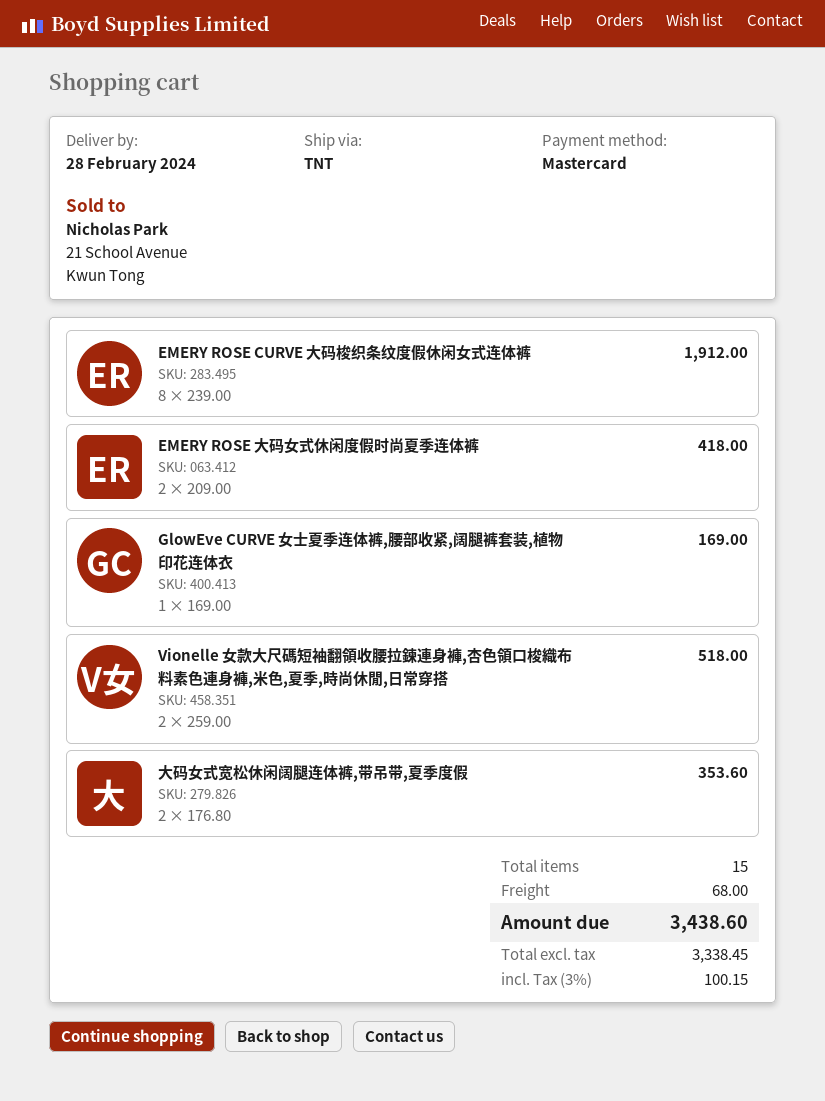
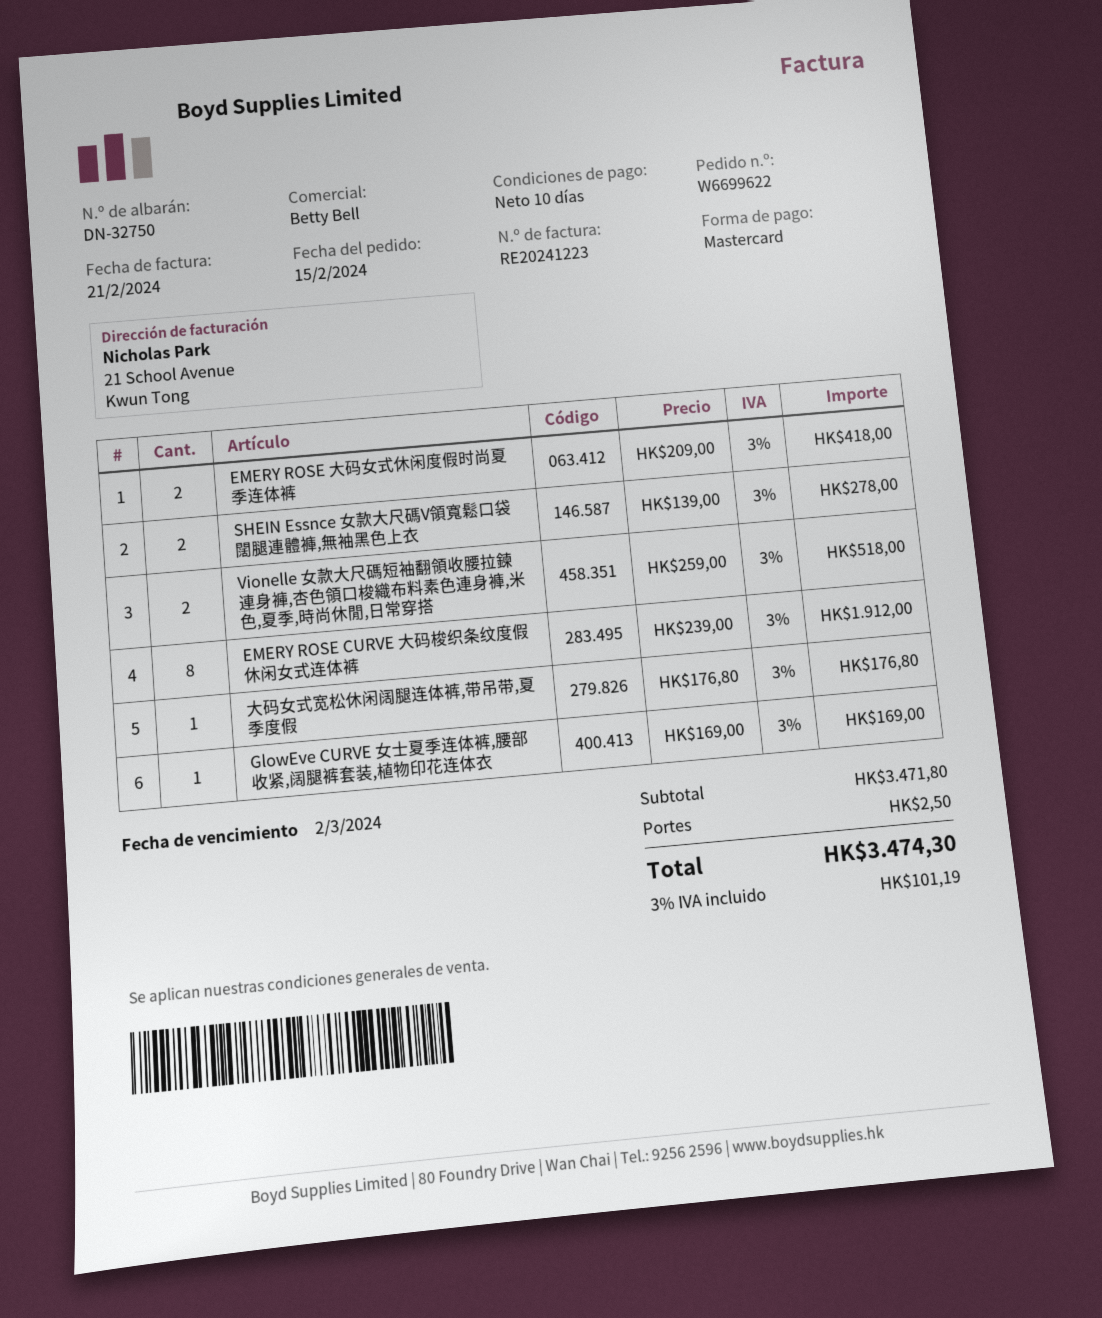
大码女式宽松休闲阔腿连体裤,带吊带,夏季度假: 2 x 176.80 = 353.60 -> 1 x 176.80 = 176.80
SHEIN Essnce 女款大尺碼V領寬鬆口袋闊腿連體褲,無袖黑色上衣: none -> 2 x 139.00 = 278.00
shipping: 68.00 -> 2.50
tax: 3% = 100.15 -> 3% = 101.19
total: 3438.60 -> 3474.30

